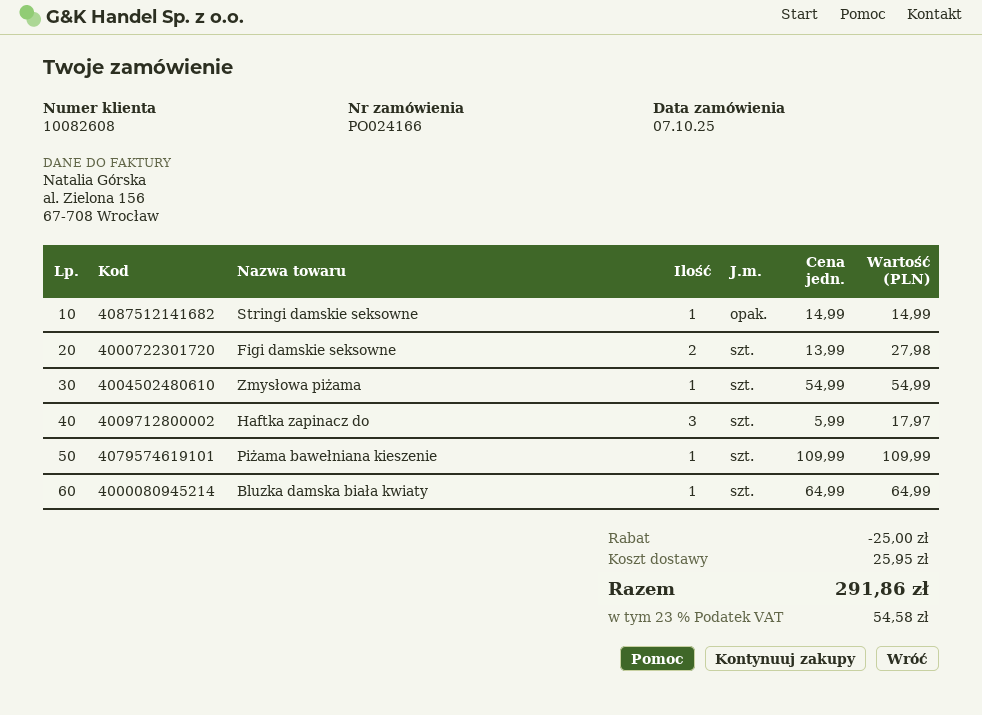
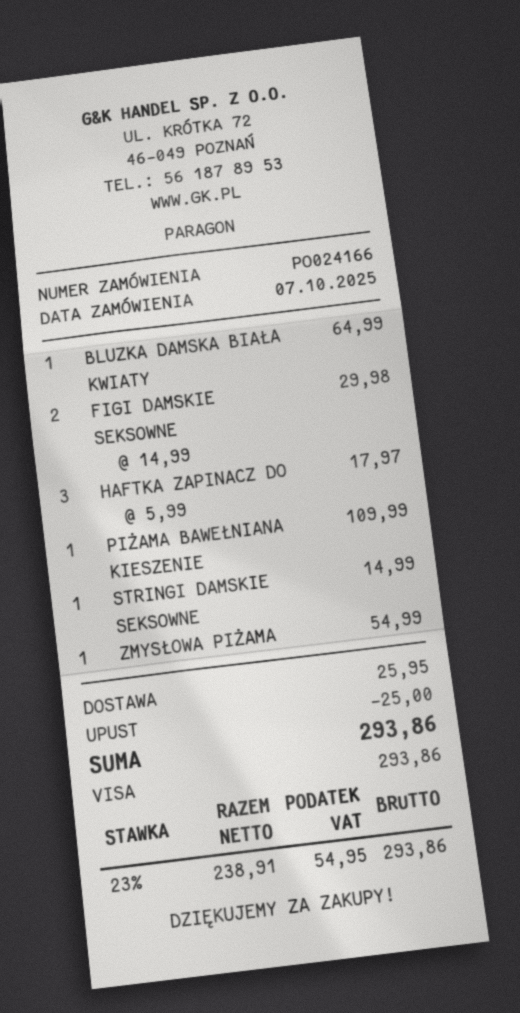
Figi damskie seksowne: 2 x 13.99 = 27.98 -> 2 x 14.99 = 29.98
tax: 23% = 54.58 -> 23% = 54.95
total: 291.86 -> 293.86

